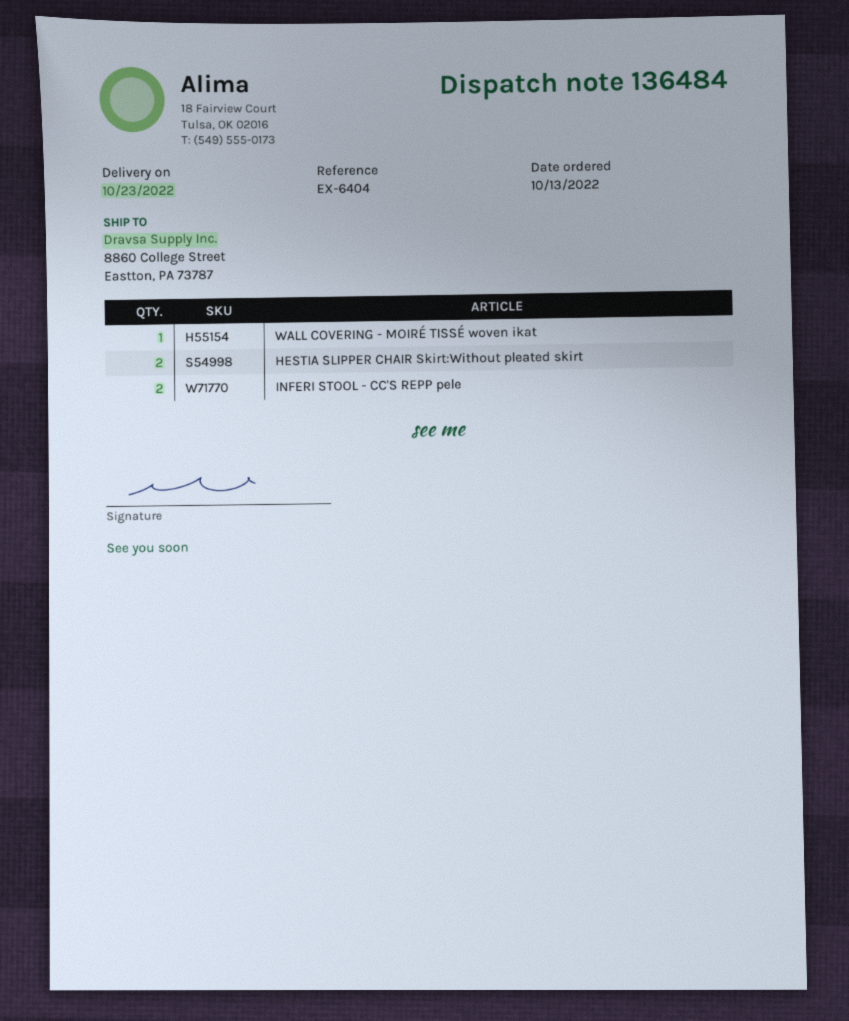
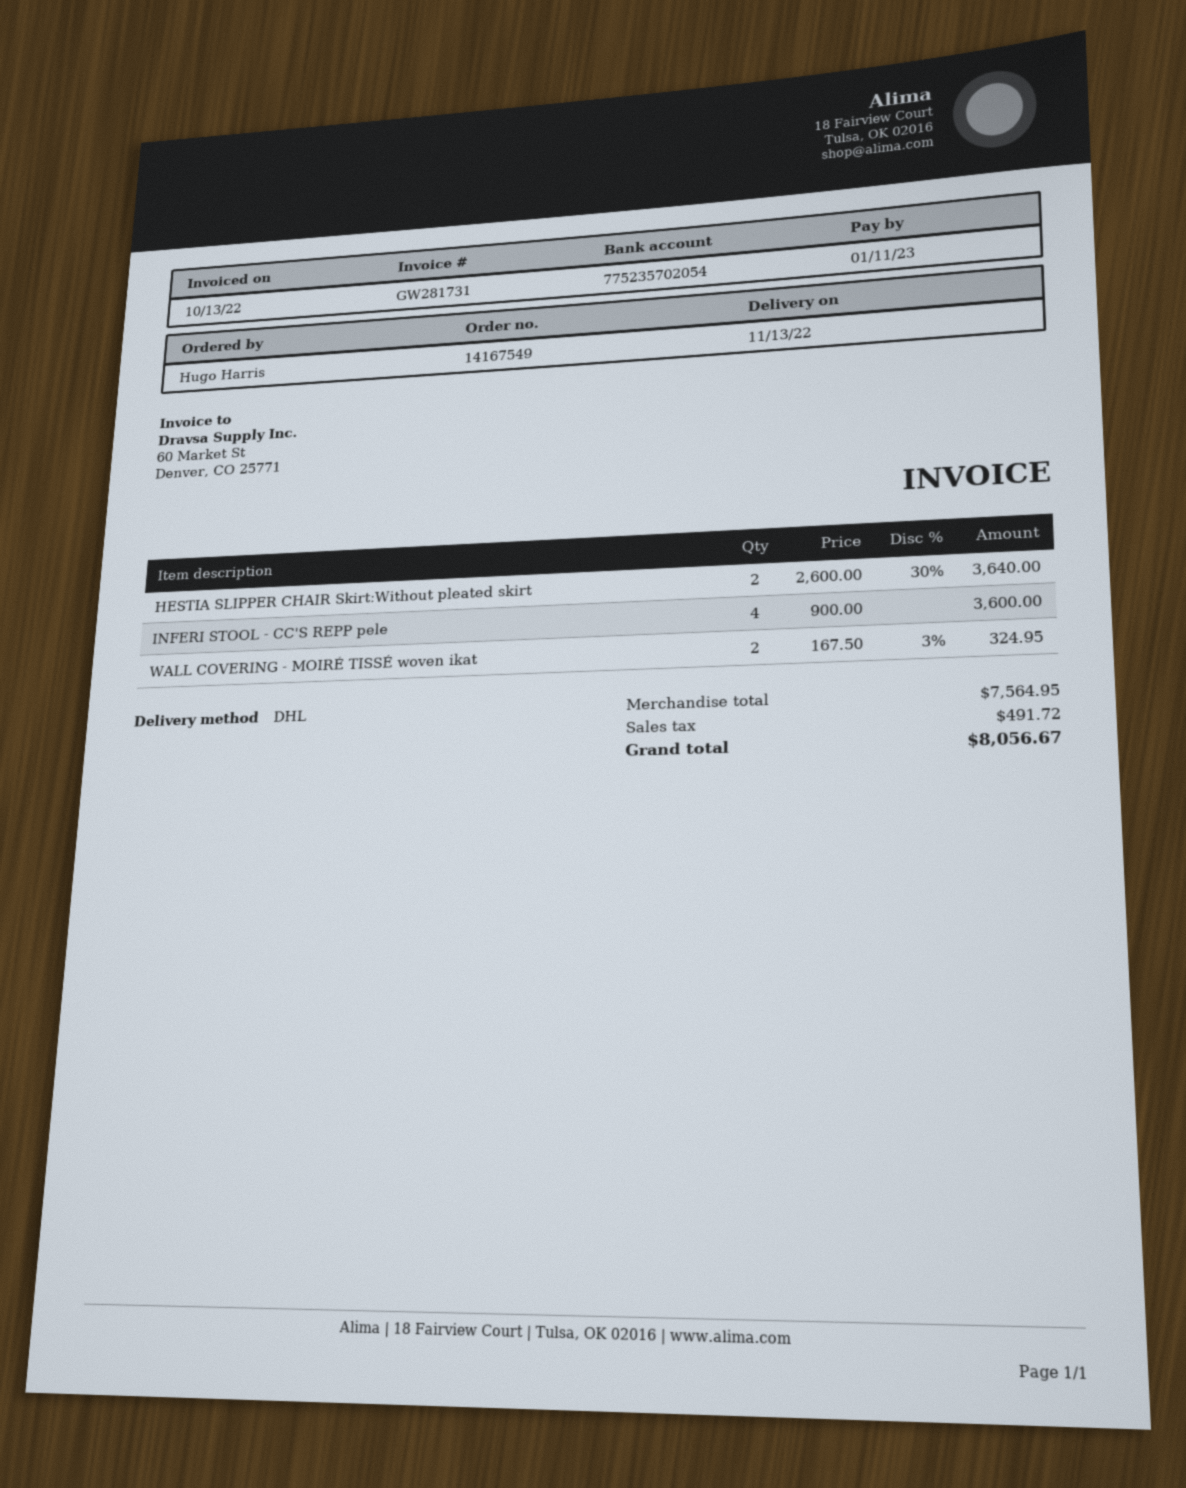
delivery date: 2022-10-23 -> 2022-11-13
WALL COVERING - MOIRÉ TISSÉ woven ikat: 1 -> 2
INFERI STOOL - CC'S REPP pele: 2 -> 4

